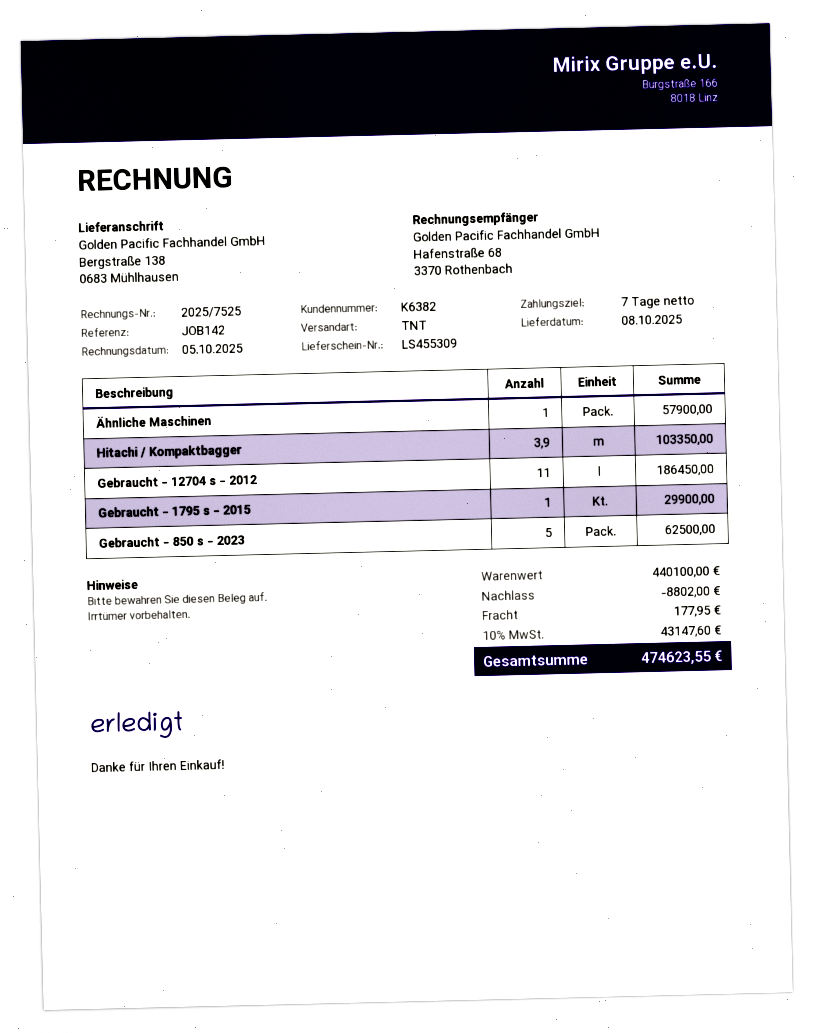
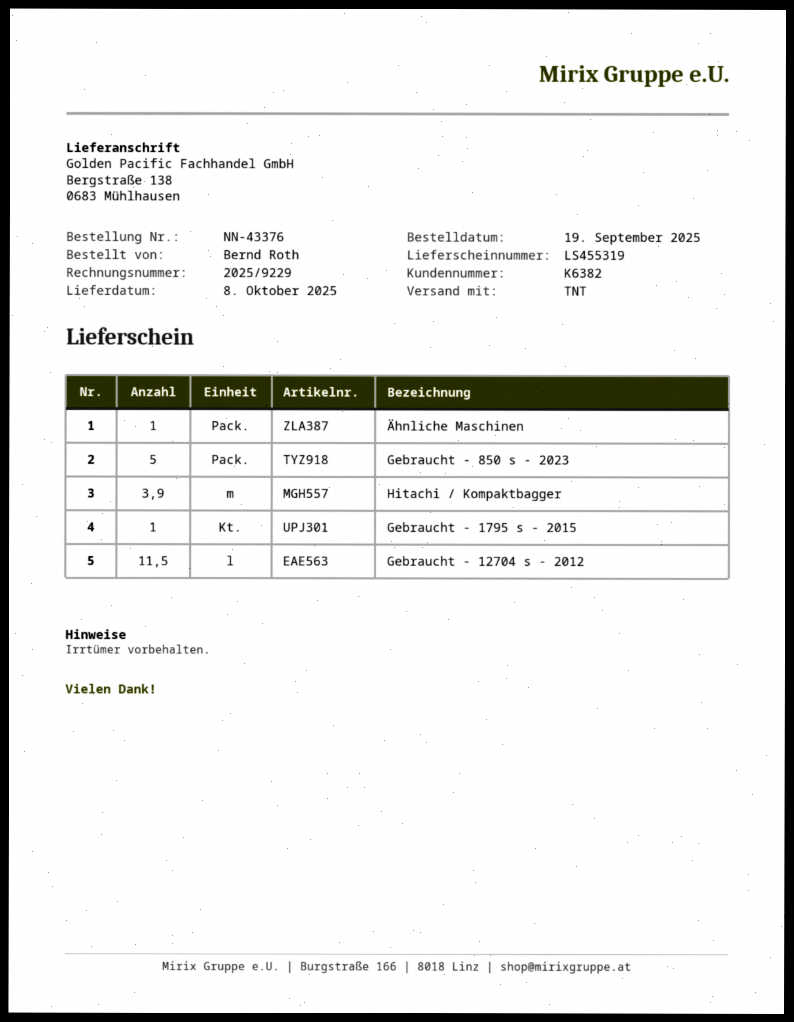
delivery note number: LS455309 -> LS455319
invoice number: 2025/7525 -> 2025/9229
Gebraucht - 12704 s - 2012: 11 -> 11.5

